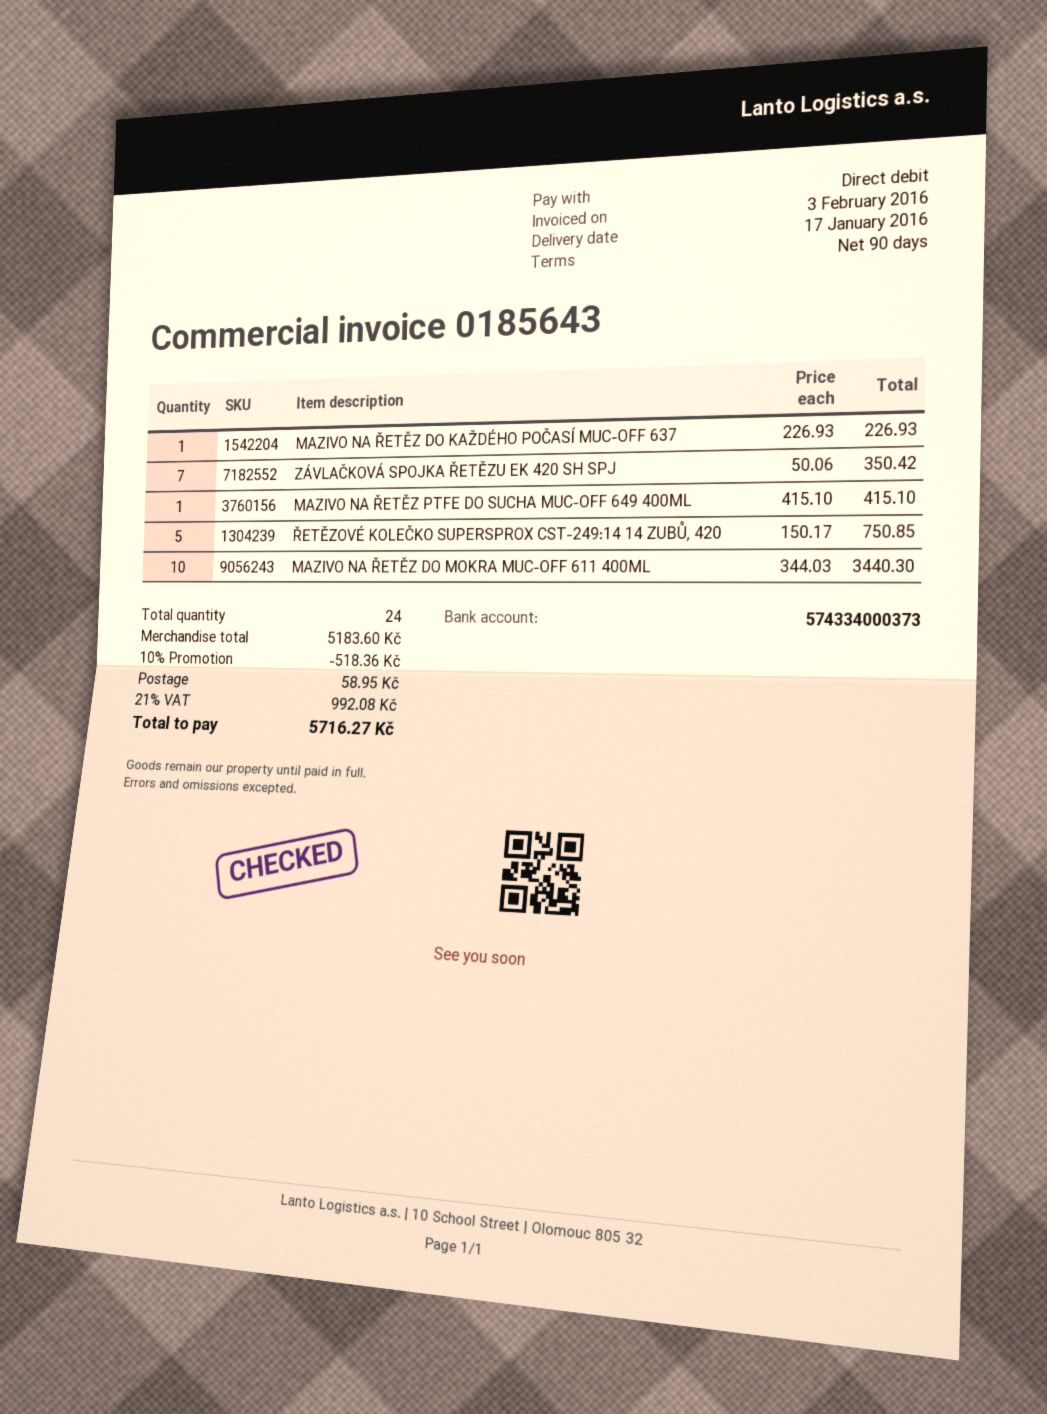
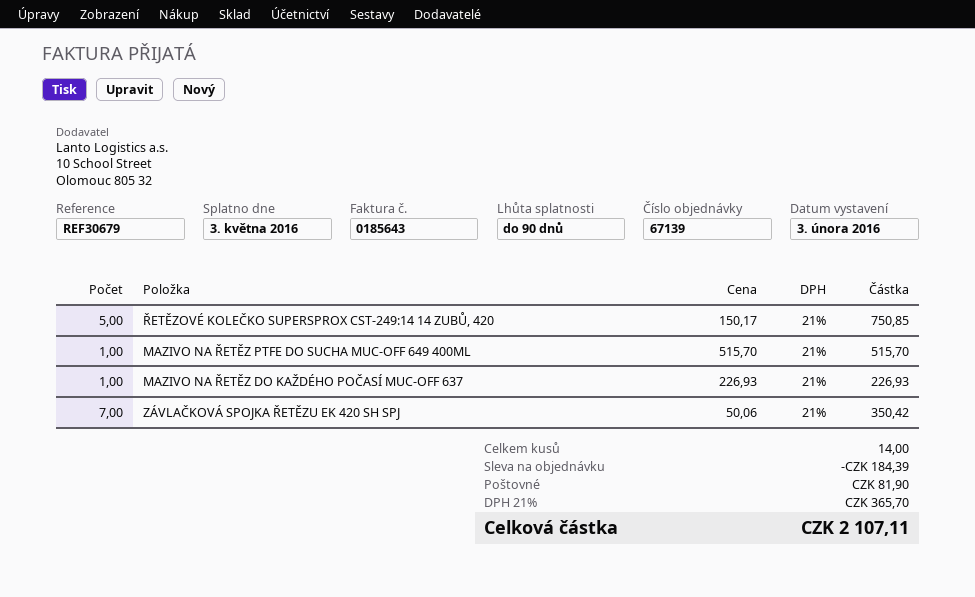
MAZIVO NA ŘETĚZ PTFE DO SUCHA MUC-OFF 649 400ML: 1 x 415.10 = 415.10 -> 1 x 515.70 = 515.70
MAZIVO NA ŘETĚZ DO MOKRA MUC-OFF 611 400ML: 10 x 344.03 = 3440.30 -> none
total quantity: 24 -> 14
discount: 518.36 -> 184.39
shipping: 58.95 -> 81.90
tax: 21% = 992.08 -> 21% = 365.70
total: 5716.27 -> 2107.11

